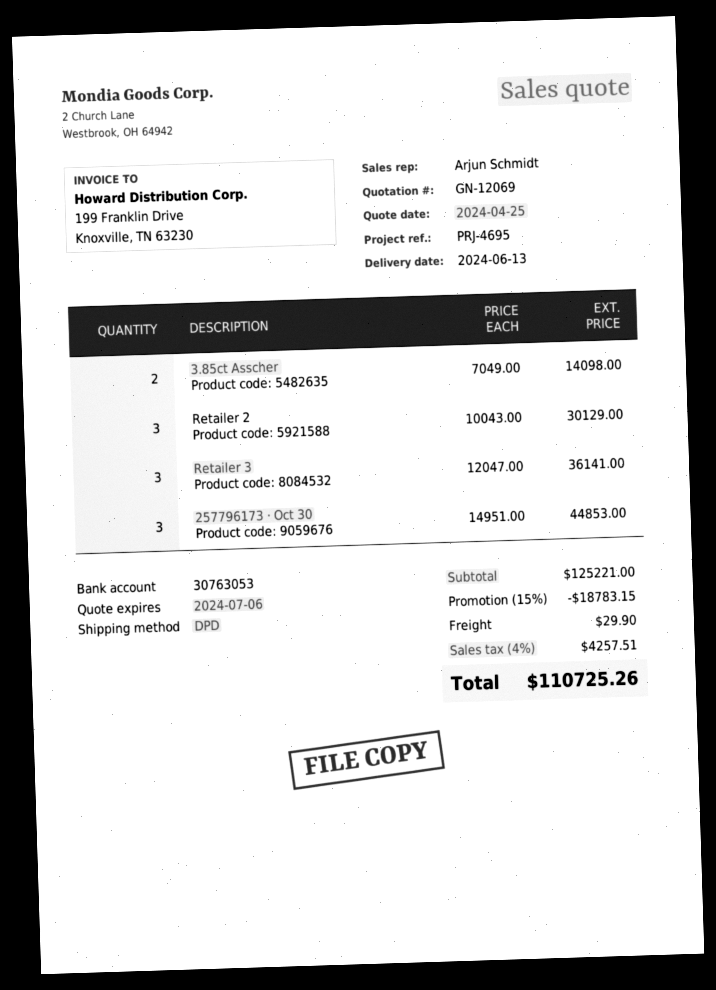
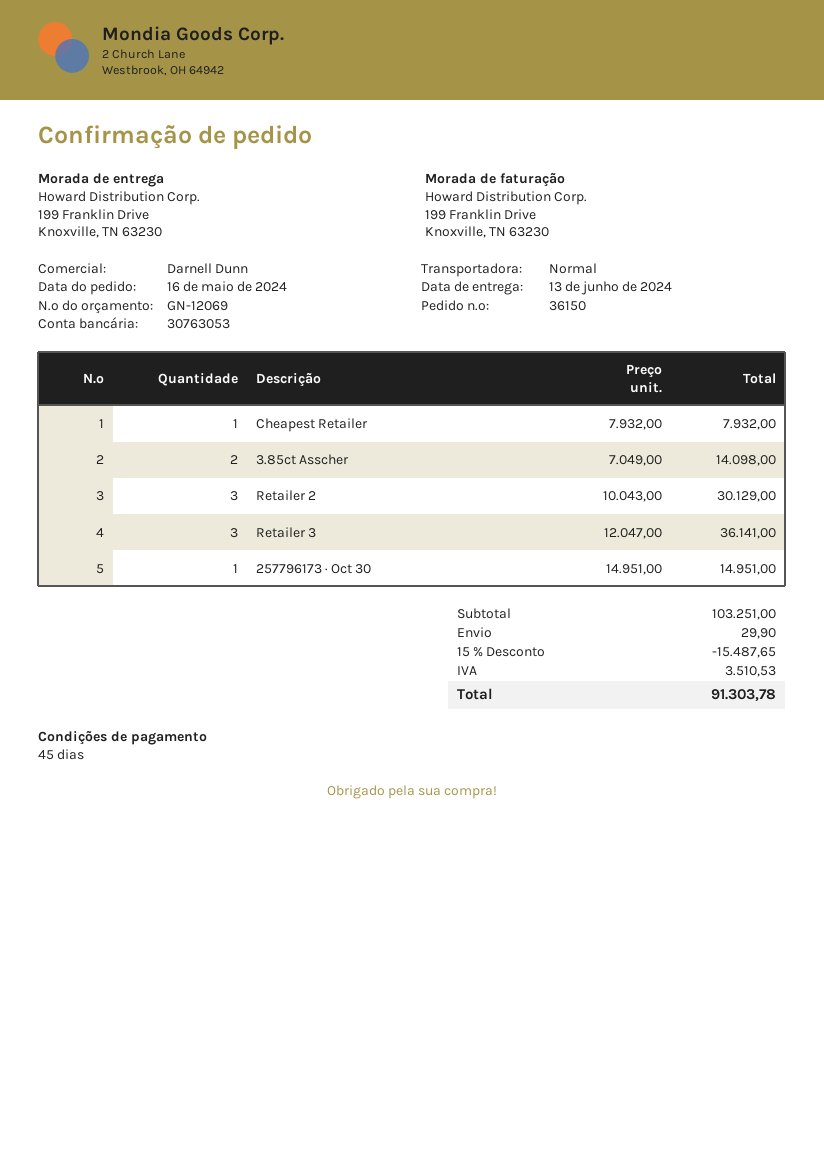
sales rep: Arjun Schmidt -> Darnell Dunn
shipping method: DPD -> standard
257796173 · Oct 30: 3 x 14951.00 = 44853.00 -> 1 x 14951.00 = 14951.00
Cheapest Retailer: none -> 1 x 7932.00 = 7932.00
subtotal: 125221.00 -> 103251.00
discount: 15% = 18783.15 -> 15% = 15487.65
tax: 4257.51 -> 3510.53
total: 110725.26 -> 91303.78

